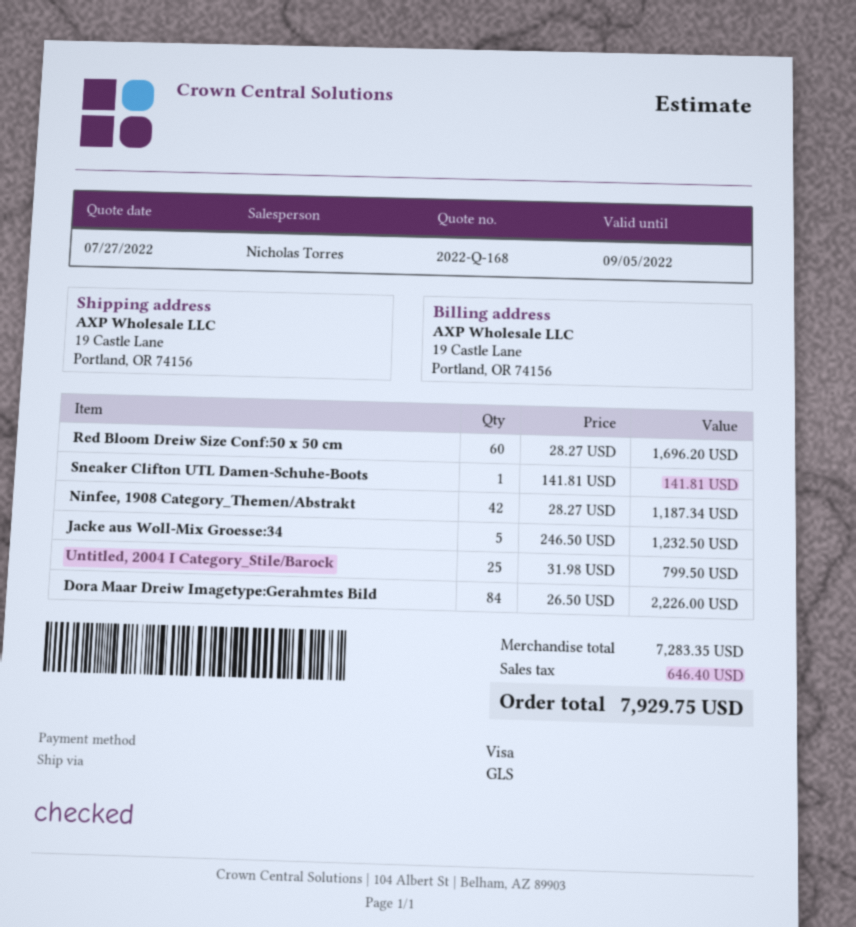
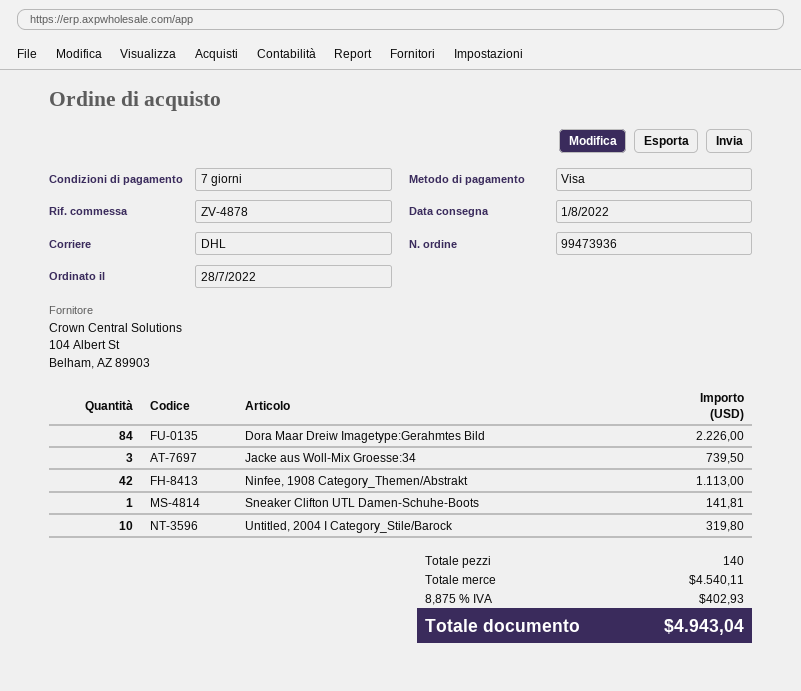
shipping method: GLS -> DHL
Red Bloom Dreiw Size Conf:50 x 50 cm: 60 for 1696.20 -> none
Ninfee, 1908 Category_Themen/Abstrakt: 42 for 1187.34 -> 42 for 1113.00
Jacke aus Woll-Mix Groesse:34: 5 for 1232.50 -> 3 for 739.50
Untitled, 2004 I Category_Stile/Barock: 25 for 799.50 -> 10 for 319.80
subtotal: 7283.35 -> 4540.11
tax: 646.40 -> 402.93
total: 7929.75 -> 4943.04

